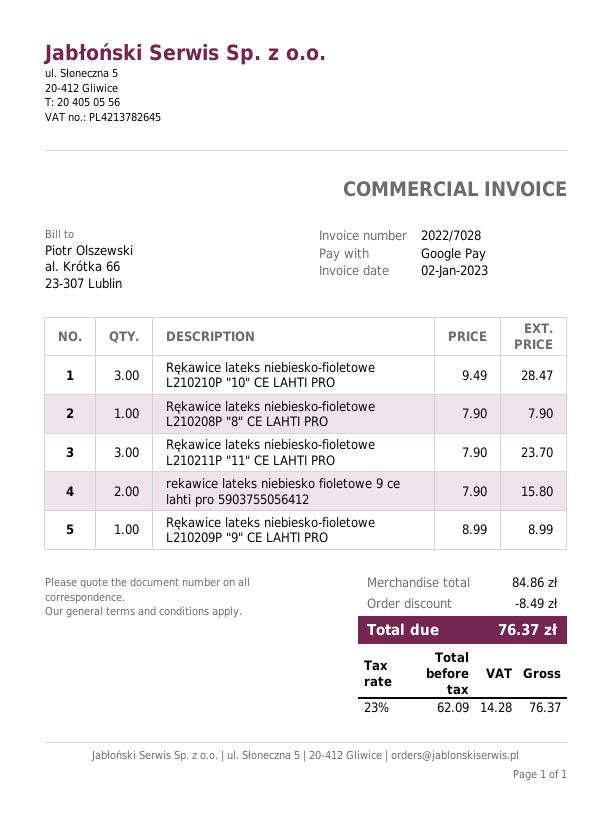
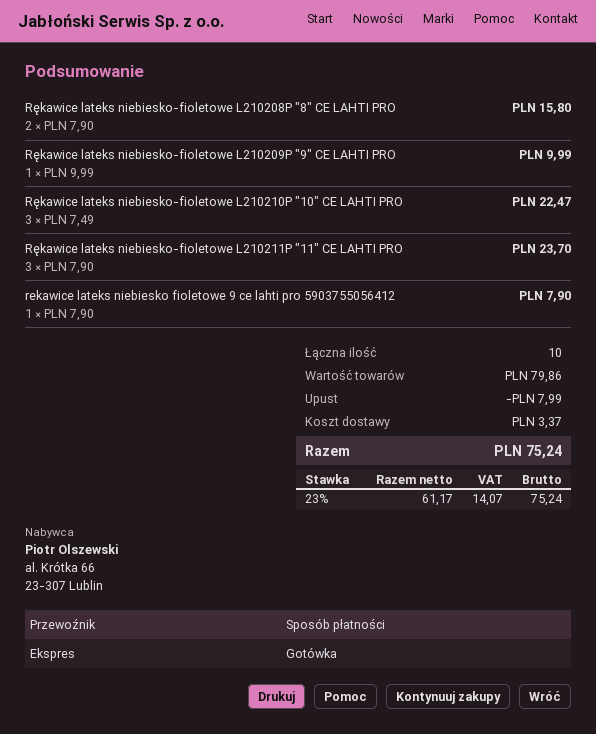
payment method: Google Pay -> cash
Rękawice lateks niebiesko-fioletowe L210210P "10" CE LAHTI PRO: 3 x 9.49 = 28.47 -> 3 x 7.49 = 22.47
Rękawice lateks niebiesko-fioletowe L210208P "8" CE LAHTI PRO: 1 x 7.90 = 7.90 -> 2 x 7.90 = 15.80
rekawice lateks niebiesko fioletowe 9 ce lahti pro 5903755056412: 2 x 7.90 = 15.80 -> 1 x 7.90 = 7.90
Rękawice lateks niebiesko-fioletowe L210209P "9" CE LAHTI PRO: 1 x 8.99 = 8.99 -> 1 x 9.99 = 9.99
subtotal: 84.86 -> 79.86
discount: 8.49 -> 7.99
shipping: none -> 3.37
net: 62.09 -> 61.17
tax: 23% = 14.28 -> 23% = 14.07
total: 76.37 -> 75.24

